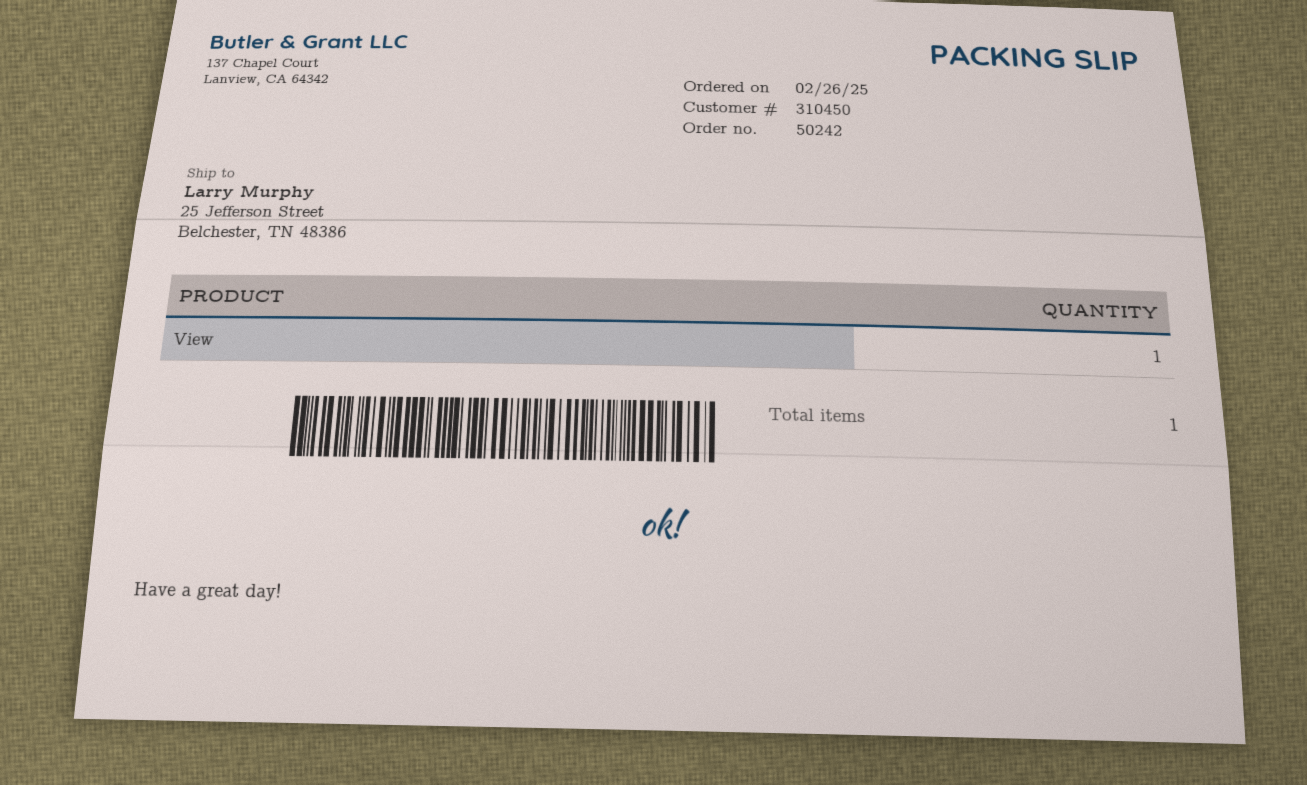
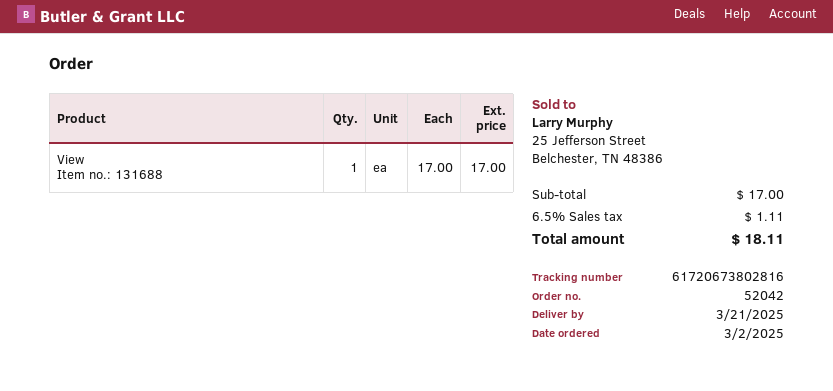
order number: 50242 -> 52042
order date: 2025-02-26 -> 2025-03-02

